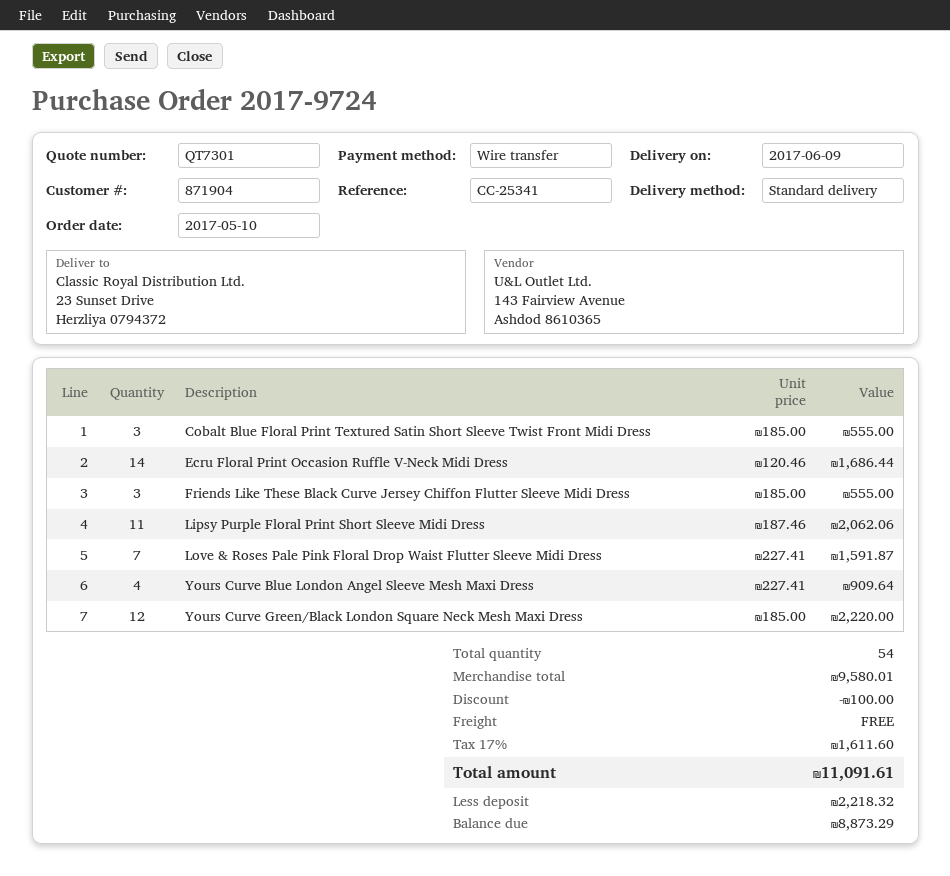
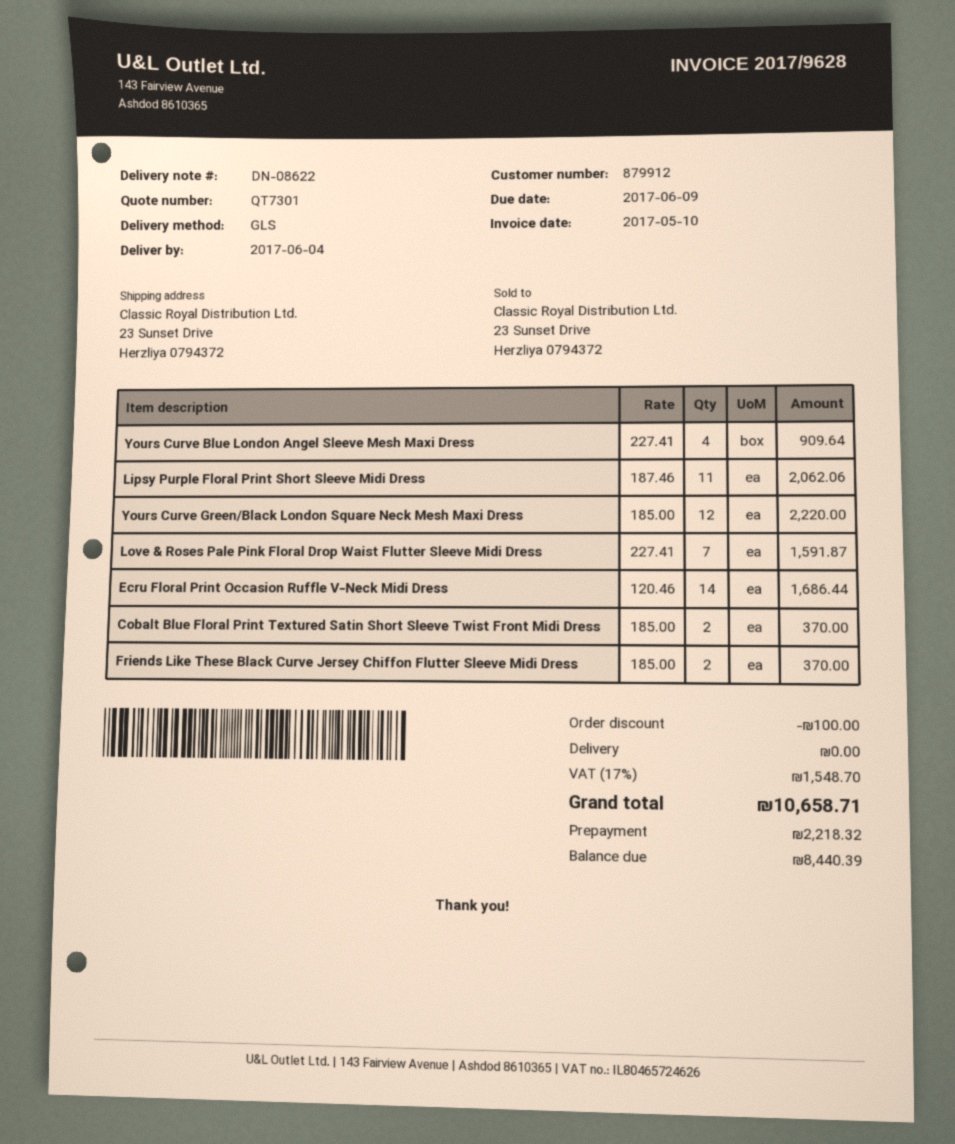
delivery date: 2017-06-09 -> 2017-06-04
customer number: 871904 -> 879912
shipping method: standard -> GLS
Cobalt Blue Floral Print Textured Satin Short Sleeve Twist Front Midi Dress: 3 x 185.00 = 555.00 -> 2 x 185.00 = 370.00
Friends Like These Black Curve Jersey Chiffon Flutter Sleeve Midi Dress: 3 x 185.00 = 555.00 -> 2 x 185.00 = 370.00
tax: 17% = 1611.60 -> 17% = 1548.70
total: 11091.61 -> 10658.71
balance: 8873.29 -> 8440.39

